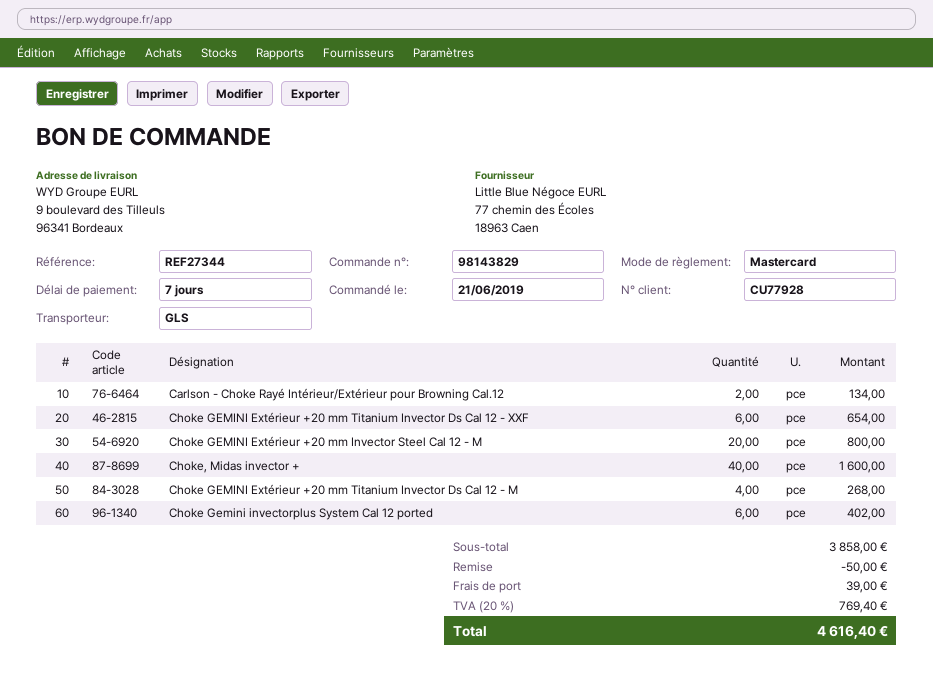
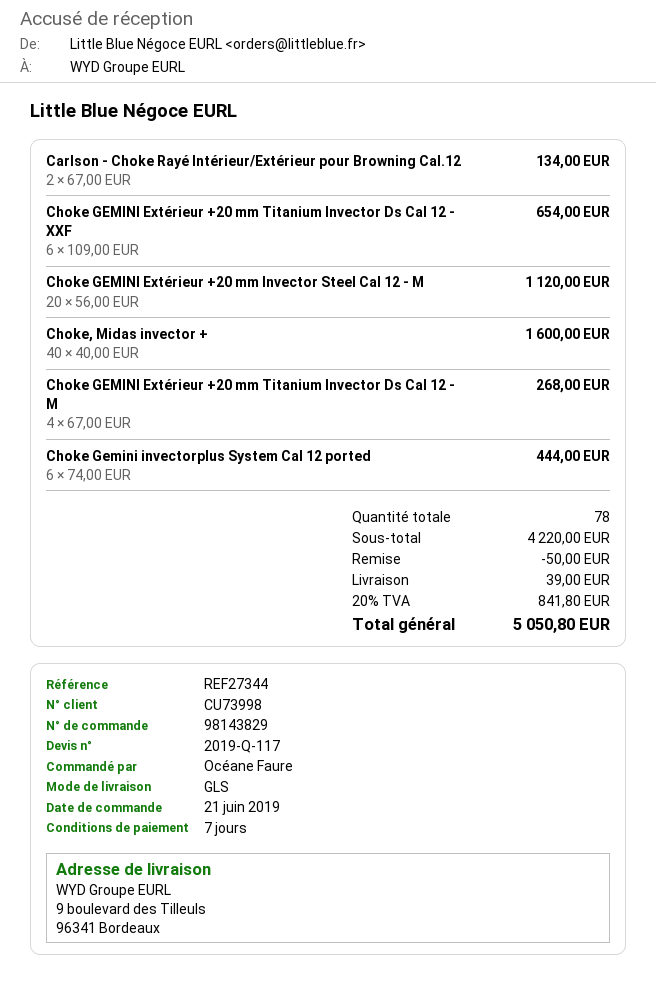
customer number: CU77928 -> CU73998
Choke GEMINI Extérieur +20 mm Invector Steel Cal 12 - M: 20 for 800.00 -> 20 for 1120.00
Choke Gemini invectorplus System Cal 12 ported: 6 for 402.00 -> 6 for 444.00
subtotal: 3858.00 -> 4220.00
tax: 20% = 769.40 -> 20% = 841.80
total: 4616.40 -> 5050.80

